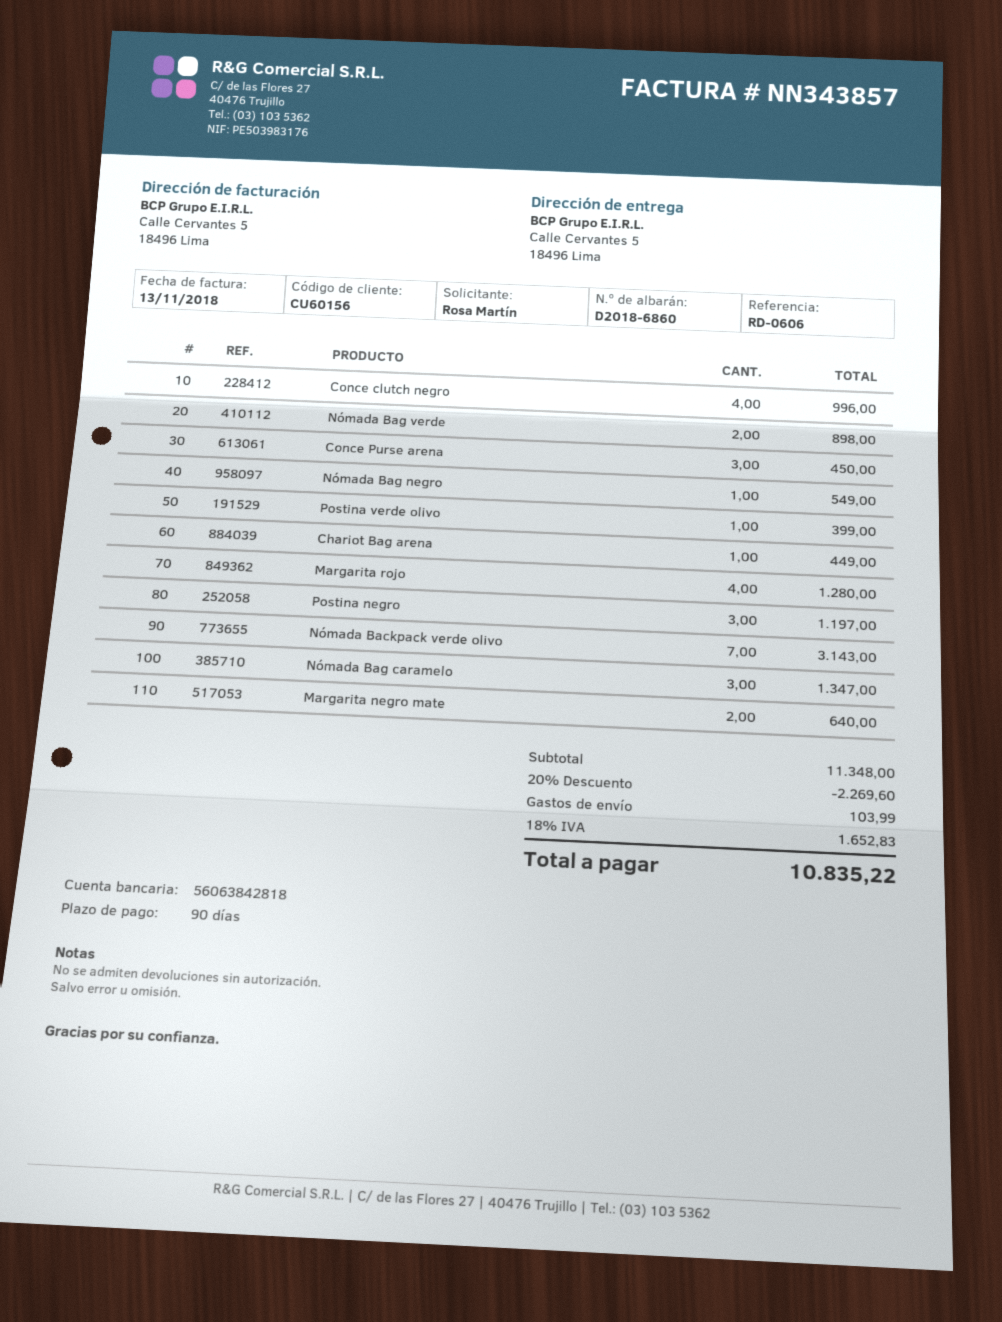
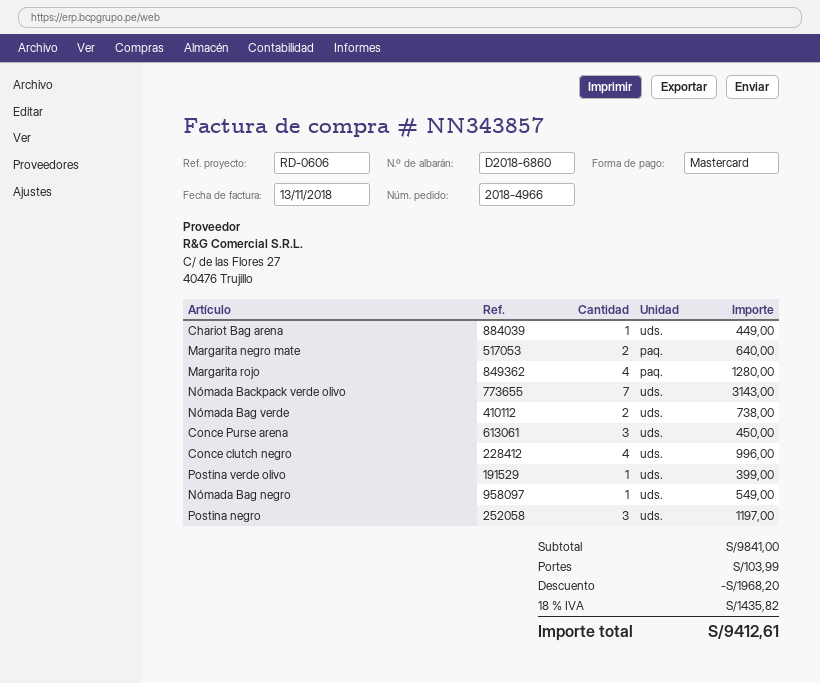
Nómada Bag verde: 2 for 898.00 -> 2 for 738.00
Nómada Bag caramelo: 3 for 1347.00 -> none
subtotal: 11348.00 -> 9841.00
discount: 2269.60 -> 1968.20
tax: 18% = 1652.83 -> 18% = 1435.82
total: 10835.22 -> 9412.61

